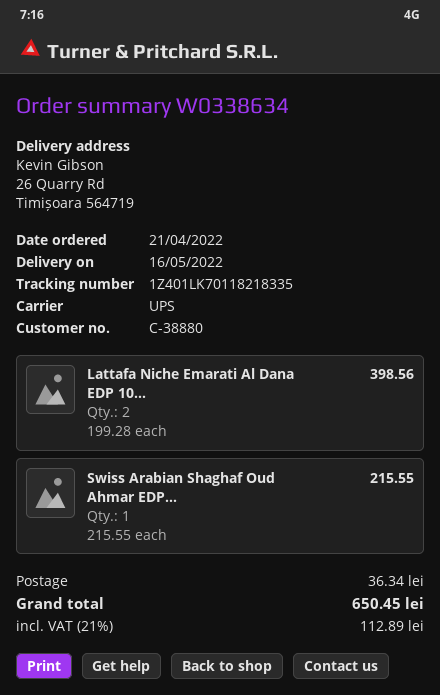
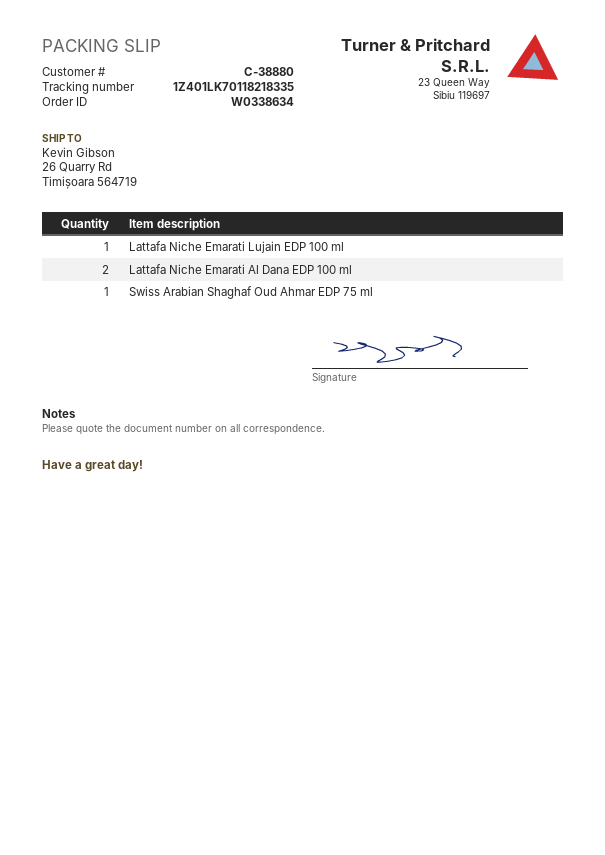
Lattafa Niche Emarati Lujain EDP 100 ml: none -> 1

